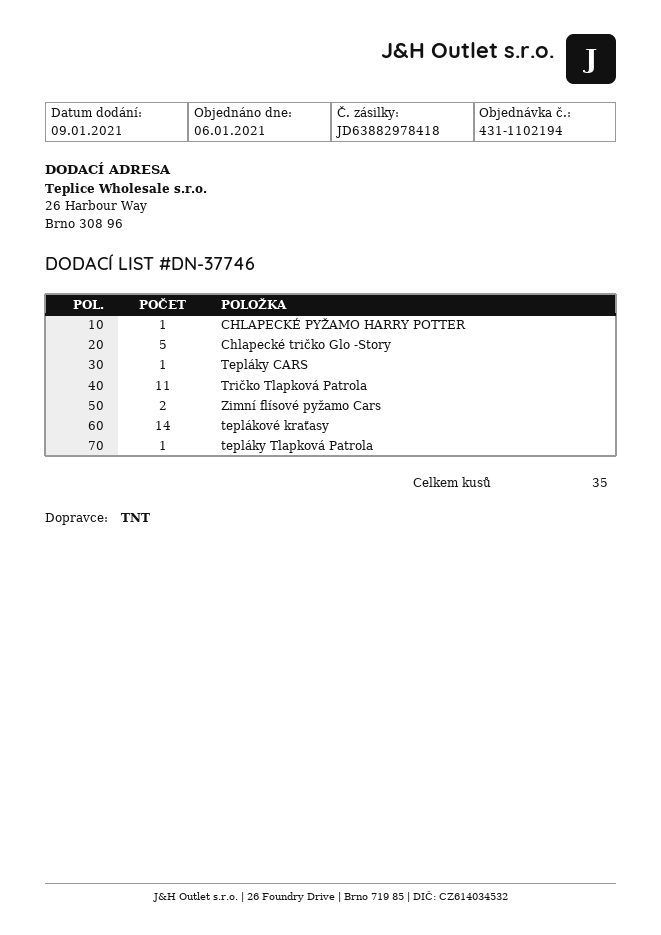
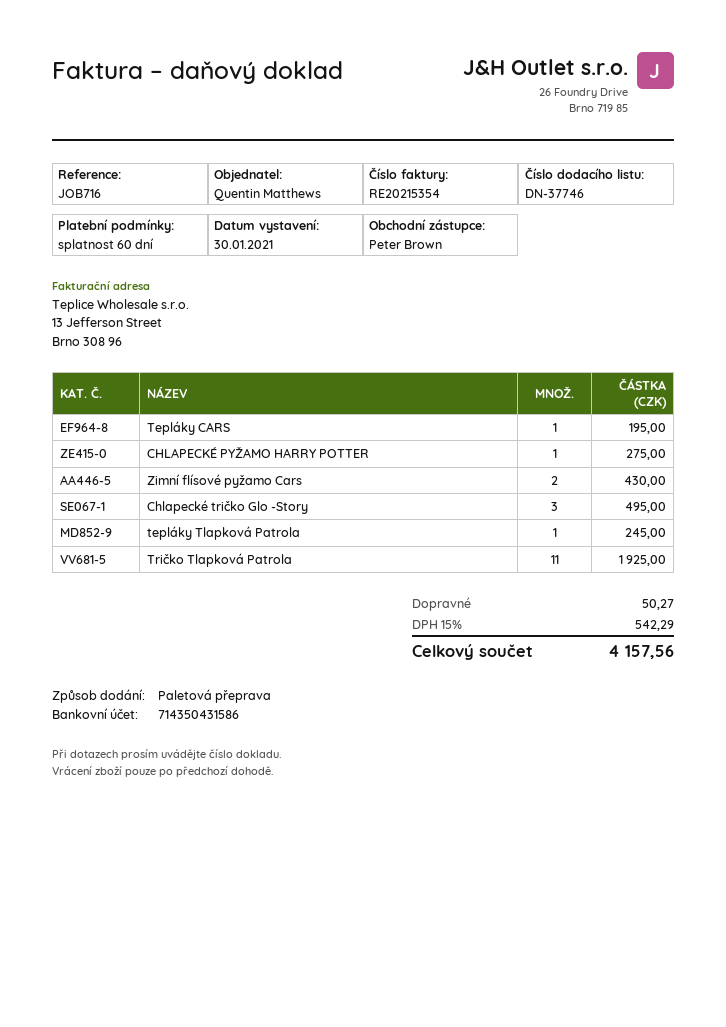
shipping method: TNT -> pallet freight
Chlapecké tričko Glo -Story: 5 -> 3
teplákové kraťasy: 14 -> none

